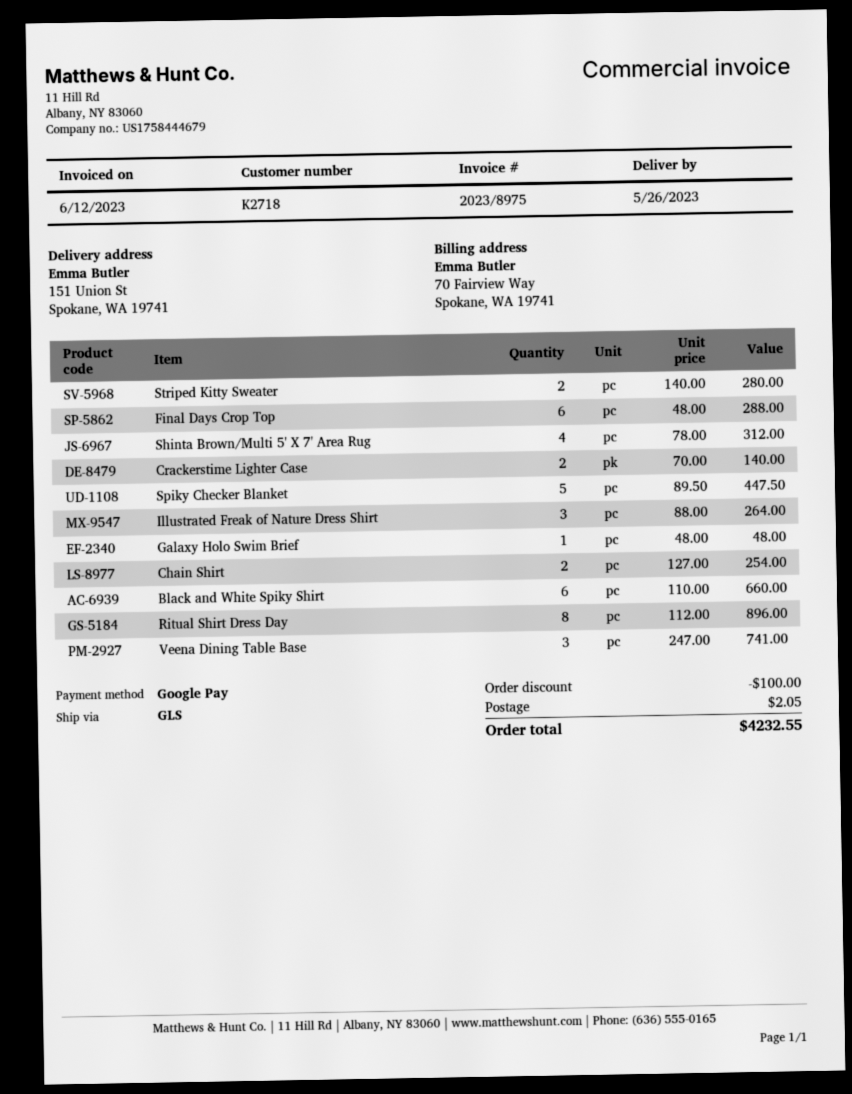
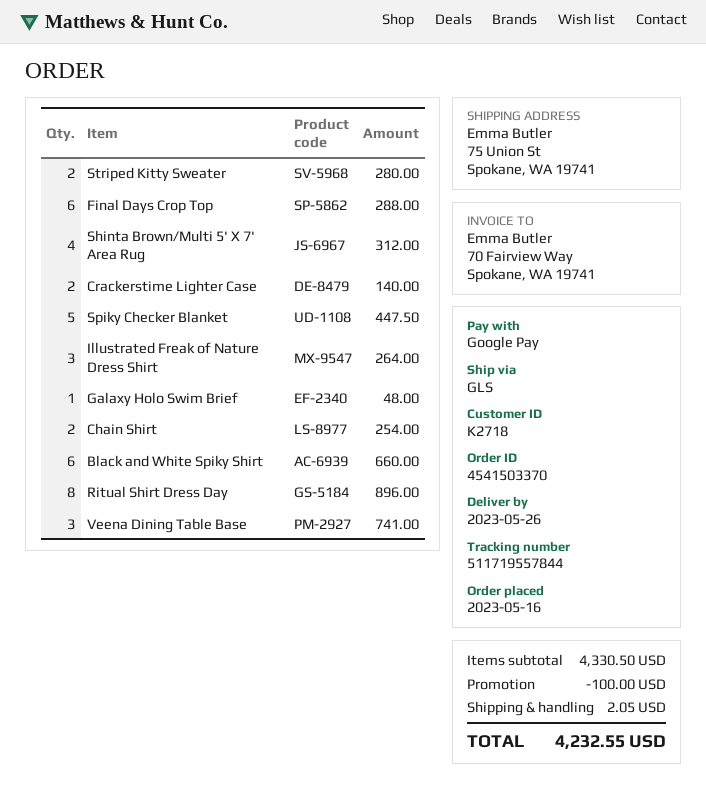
ship to: 151 Union St, Spokane, WA 19741 -> 75 Union St, Spokane, WA 19741

